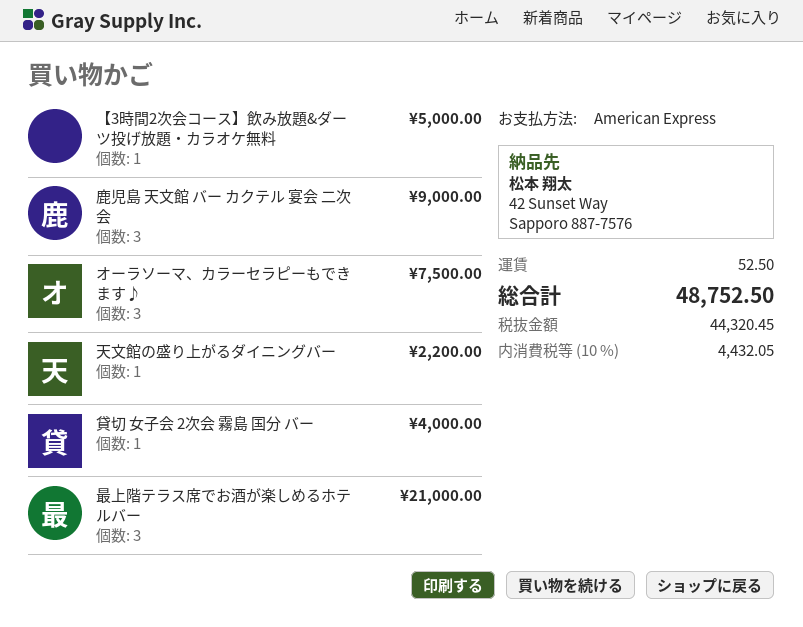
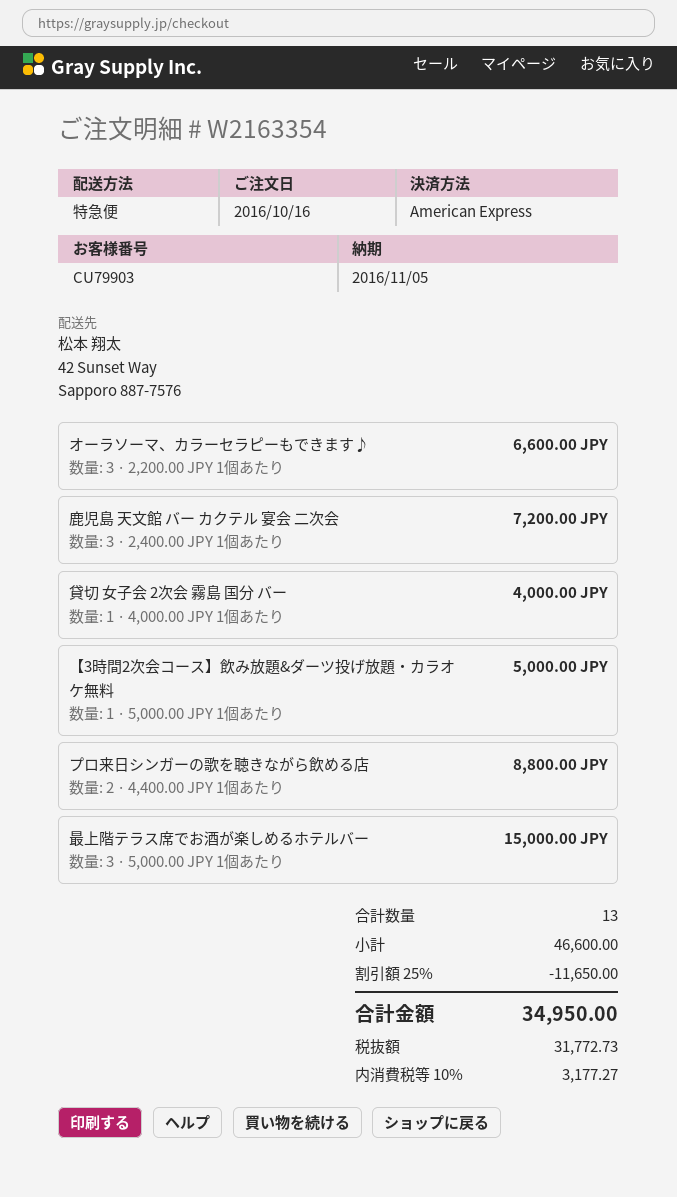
鹿児島 天文館 バー カクテル 宴会 二次会: 3 for 9000.00 -> 3 for 7200.00
オーラソーマ、カラーセラピーもできます♪: 3 for 7500.00 -> 3 for 6600.00
天文館の盛り上がるダイニングバー: 1 for 2200.00 -> none
最上階テラス席でお酒が楽しめるホテルバー: 3 for 21000.00 -> 3 for 15000.00
プロ来日シンガーの歌を聴きながら飲める店: none -> 2 for 8800.00
discount: none -> 25% = 11650.00
shipping: 52.50 -> none
net: 44320.45 -> 31772.73
tax: 10% = 4432.05 -> 10% = 3177.27
total: 48752.50 -> 34950.00

